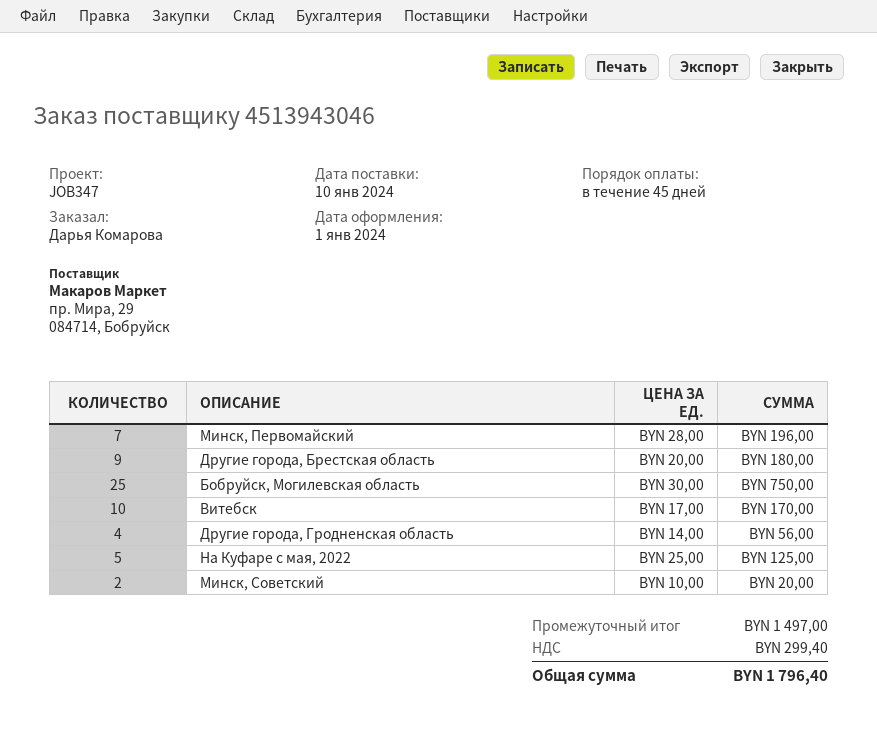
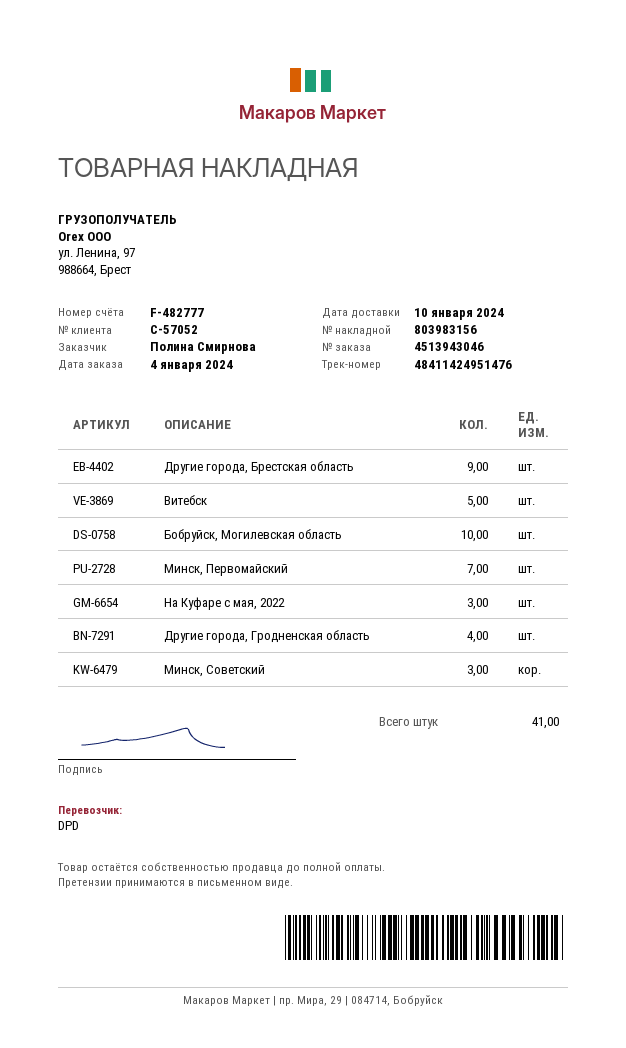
order date: 2024-01-01 -> 2024-01-04
ordered by: Дарья Комарова -> Полина Смирнова
Бобруйск, Могилевская область: 25 -> 10
Витебск: 10 -> 5
На Куфаре с мая, 2022: 5 -> 3
Минск, Советский: 2 -> 3

